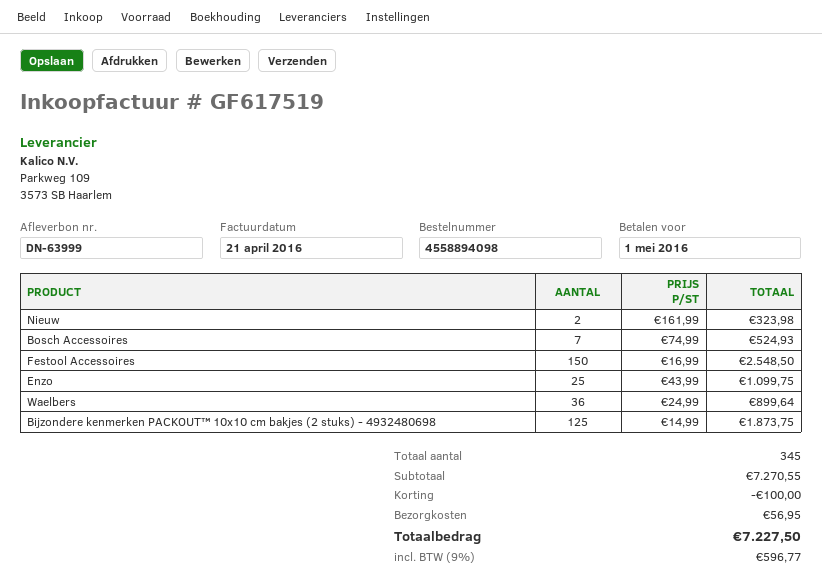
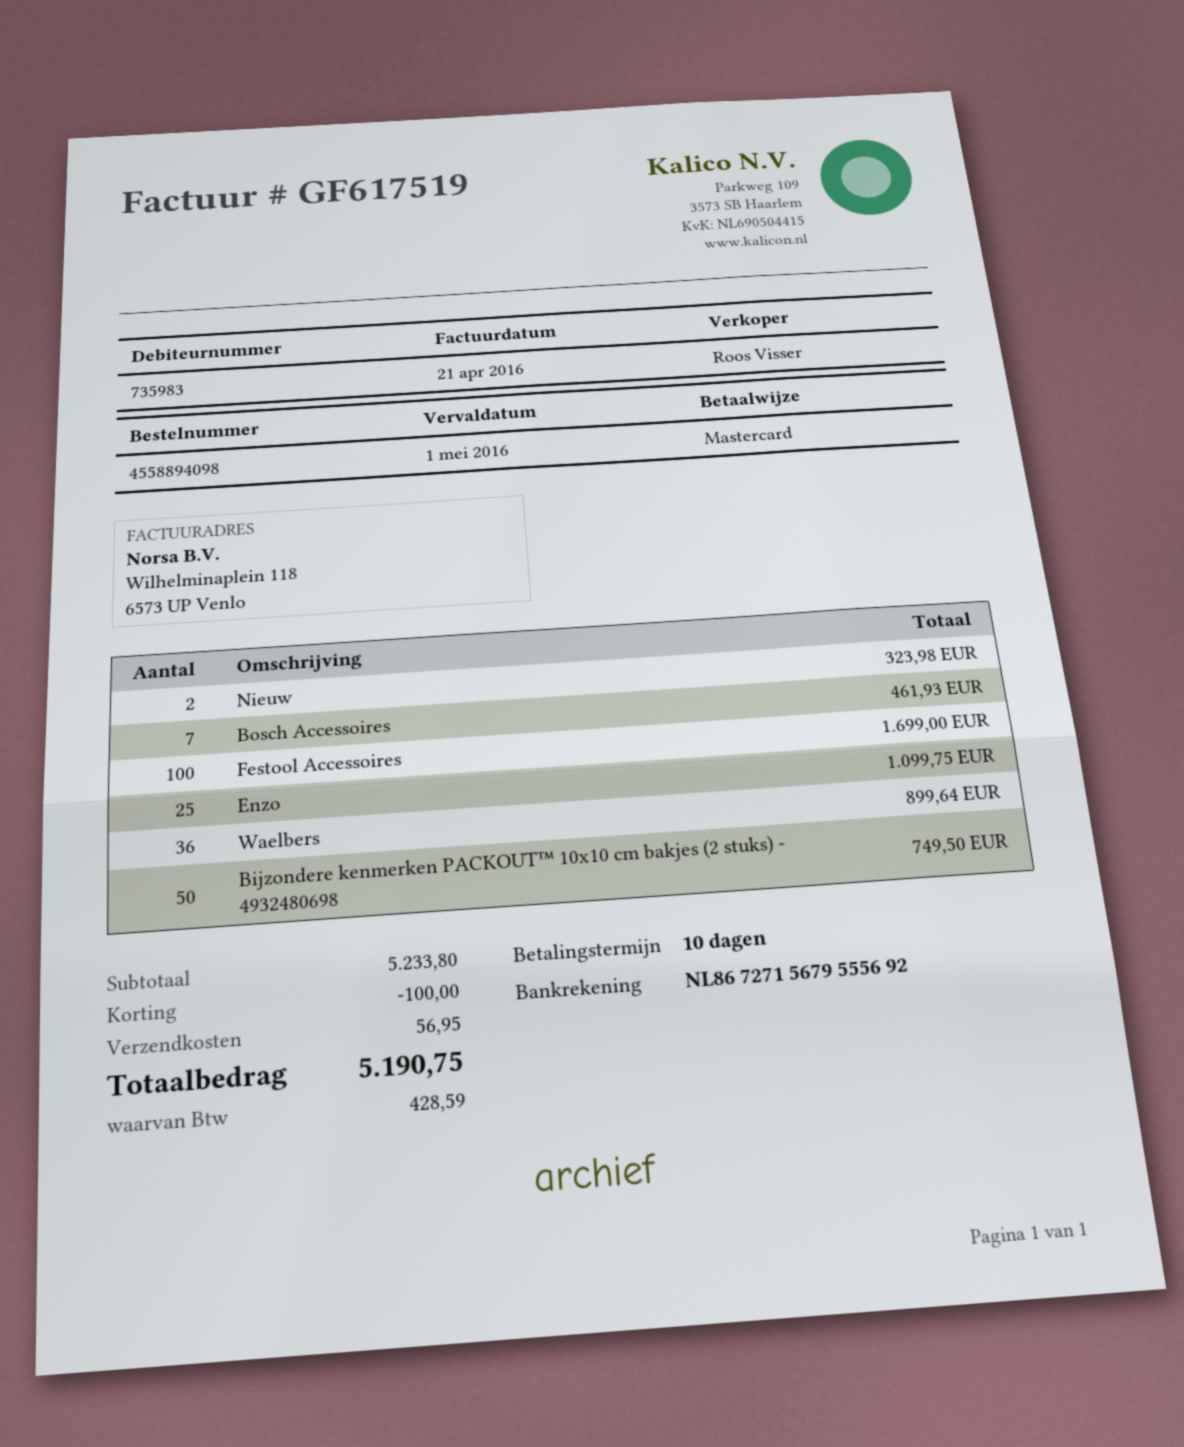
Bosch Accessoires: 7 for 524.93 -> 7 for 461.93
Festool Accessoires: 150 for 2548.50 -> 100 for 1699.00
Bijzondere kenmerken PACKOUT™ 10x10 cm bakjes (2 stuks) - 4932480698: 125 for 1873.75 -> 50 for 749.50
subtotal: 7270.55 -> 5233.80
tax: 596.77 -> 428.59
total: 7227.50 -> 5190.75

